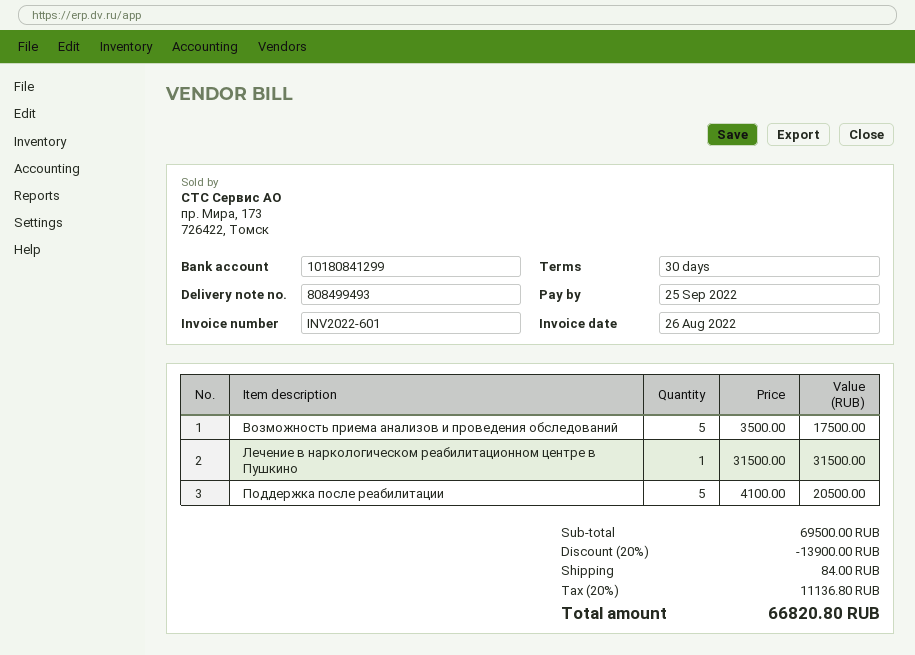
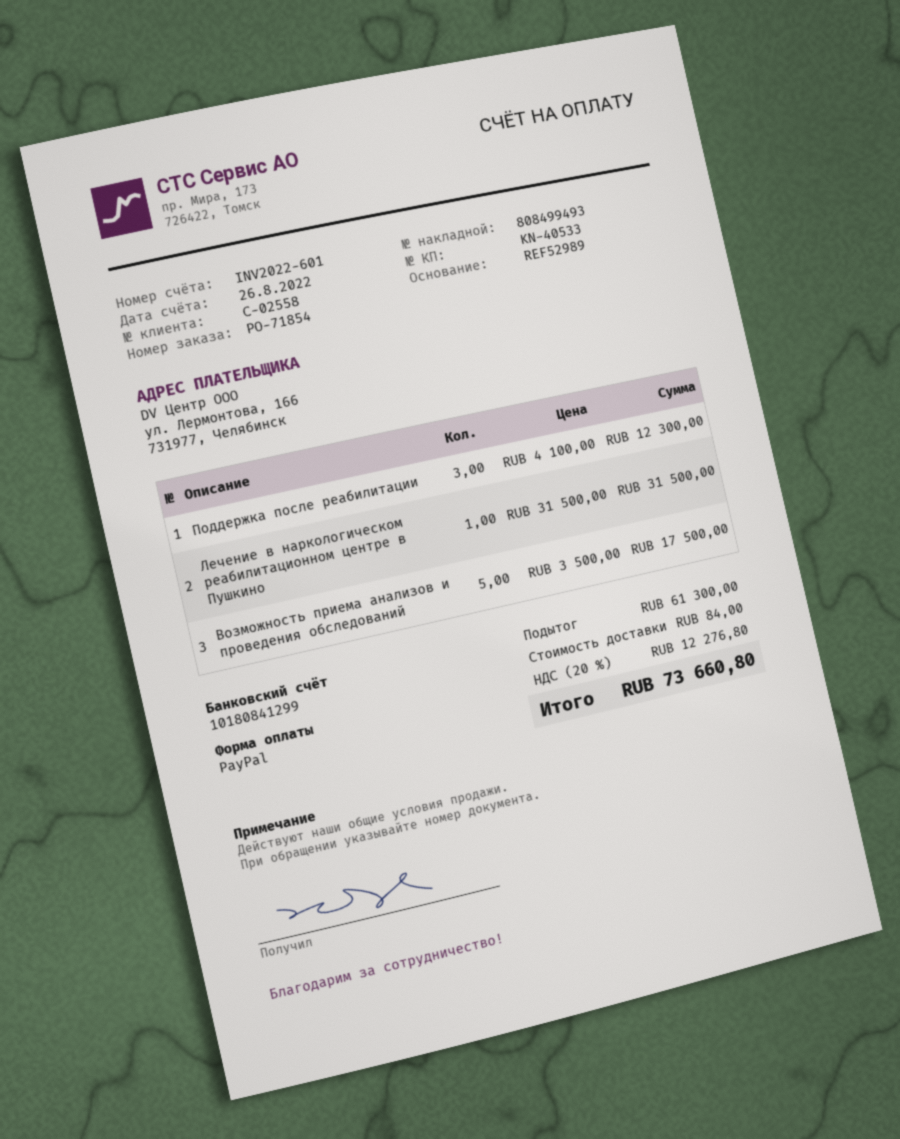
Поддержка после реабилитации: 5 x 4100.00 = 20500.00 -> 3 x 4100.00 = 12300.00
subtotal: 69500.00 -> 61300.00
discount: 20% = 13900.00 -> none
tax: 20% = 11136.80 -> 20% = 12276.80
total: 66820.80 -> 73660.80

